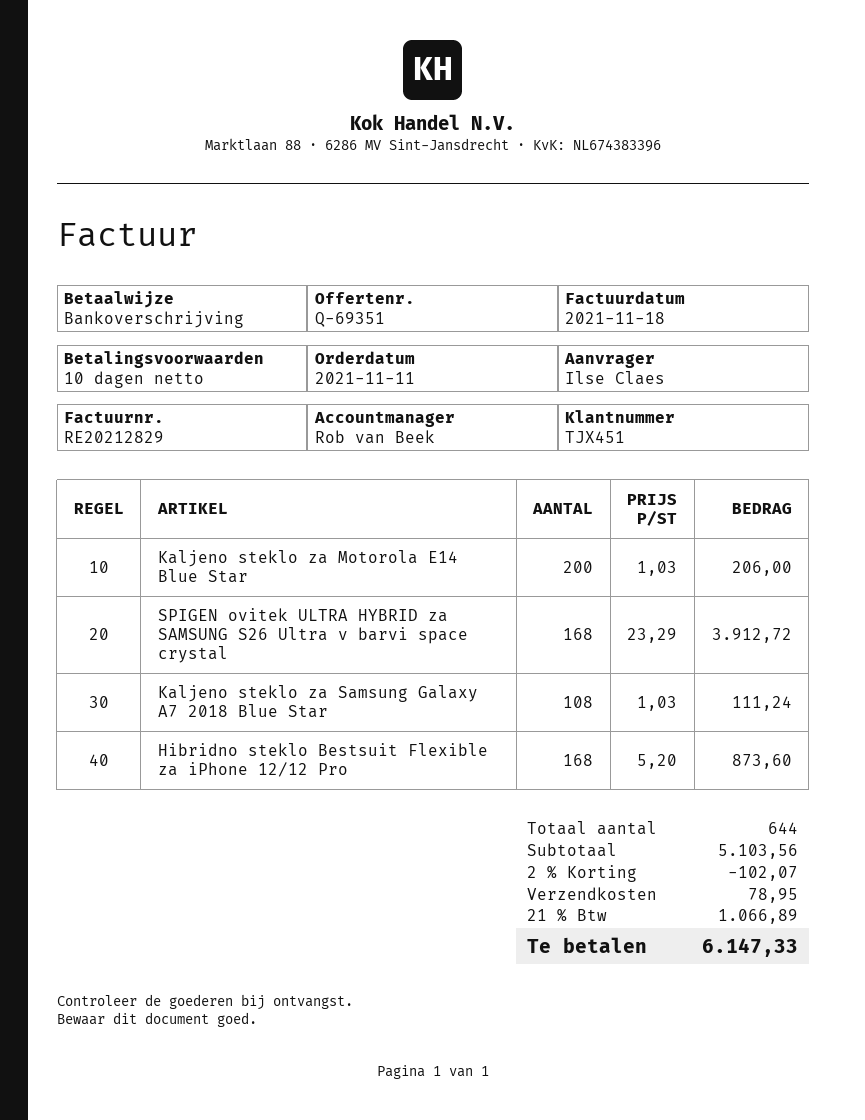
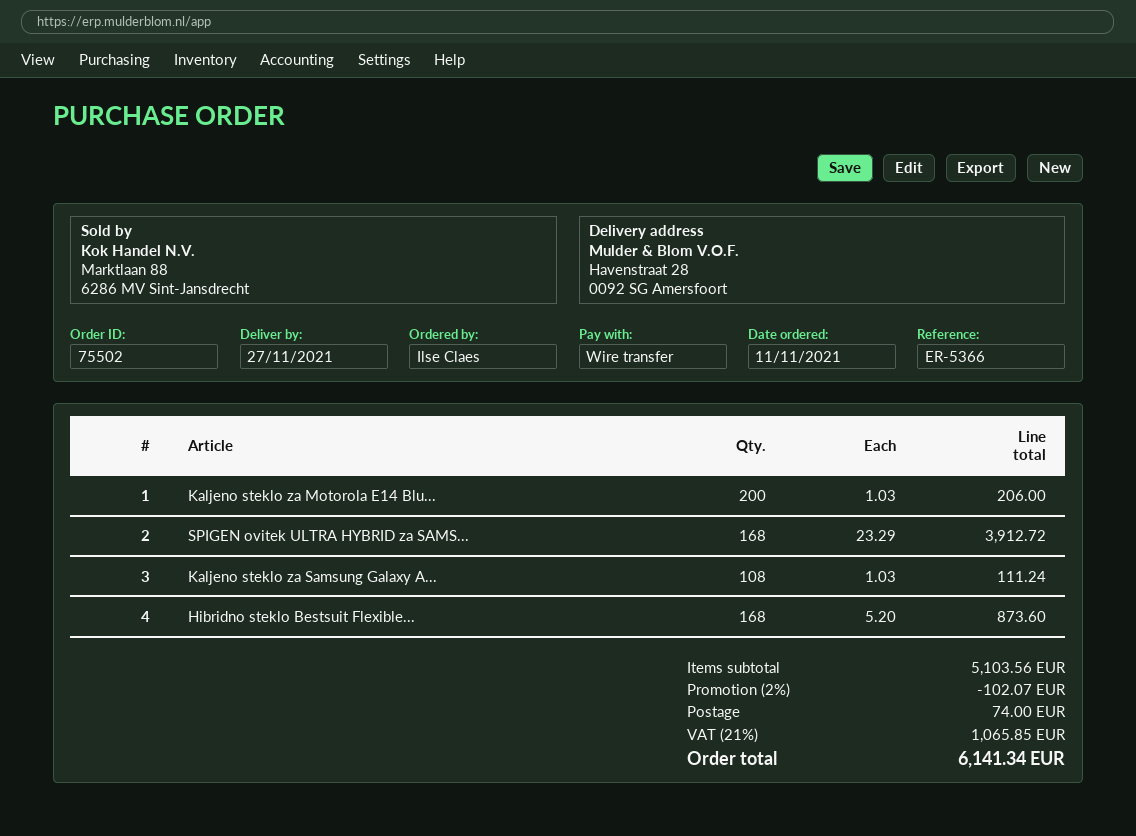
shipping: 78.95 -> 74.00
tax: 21% = 1066.89 -> 21% = 1065.85
total: 6147.33 -> 6141.34

